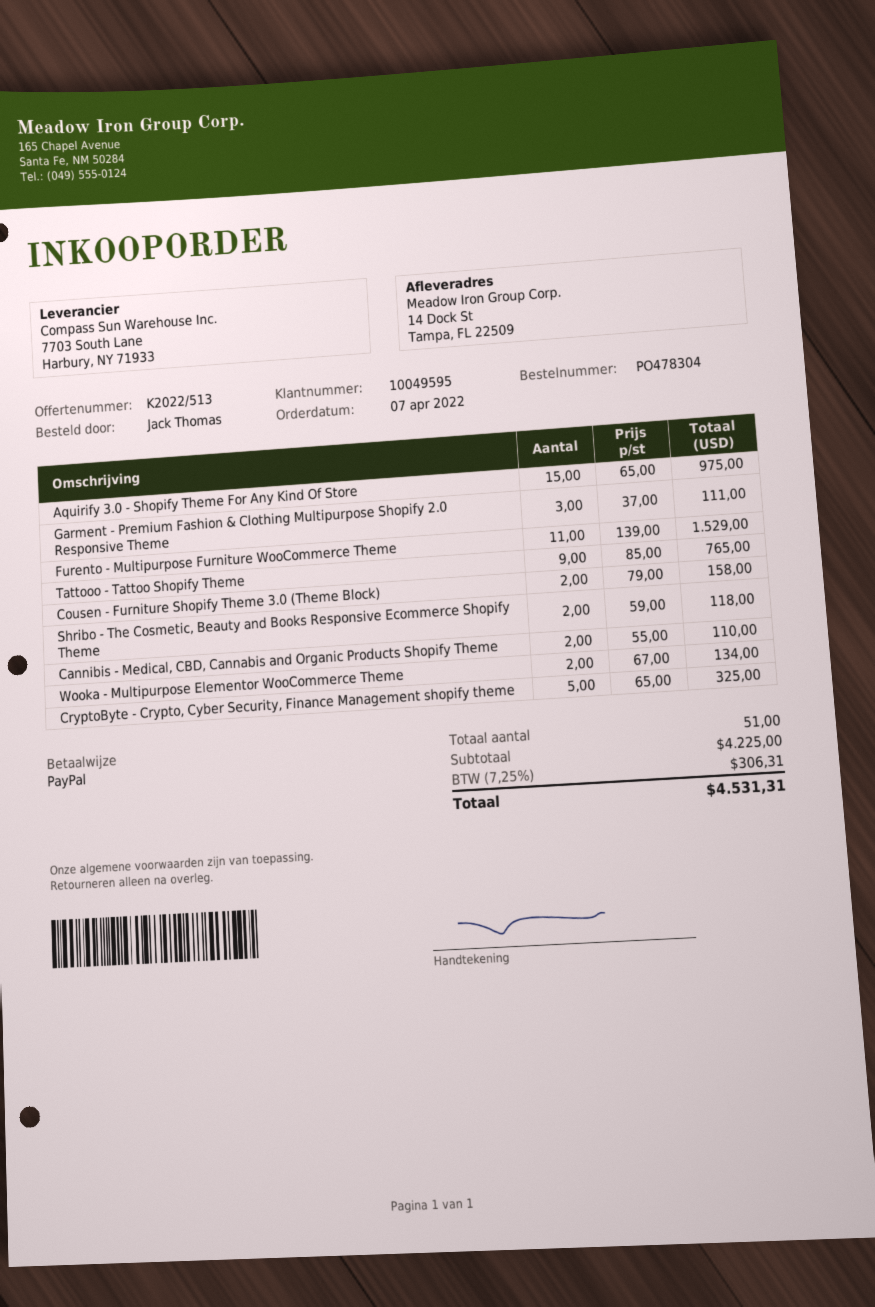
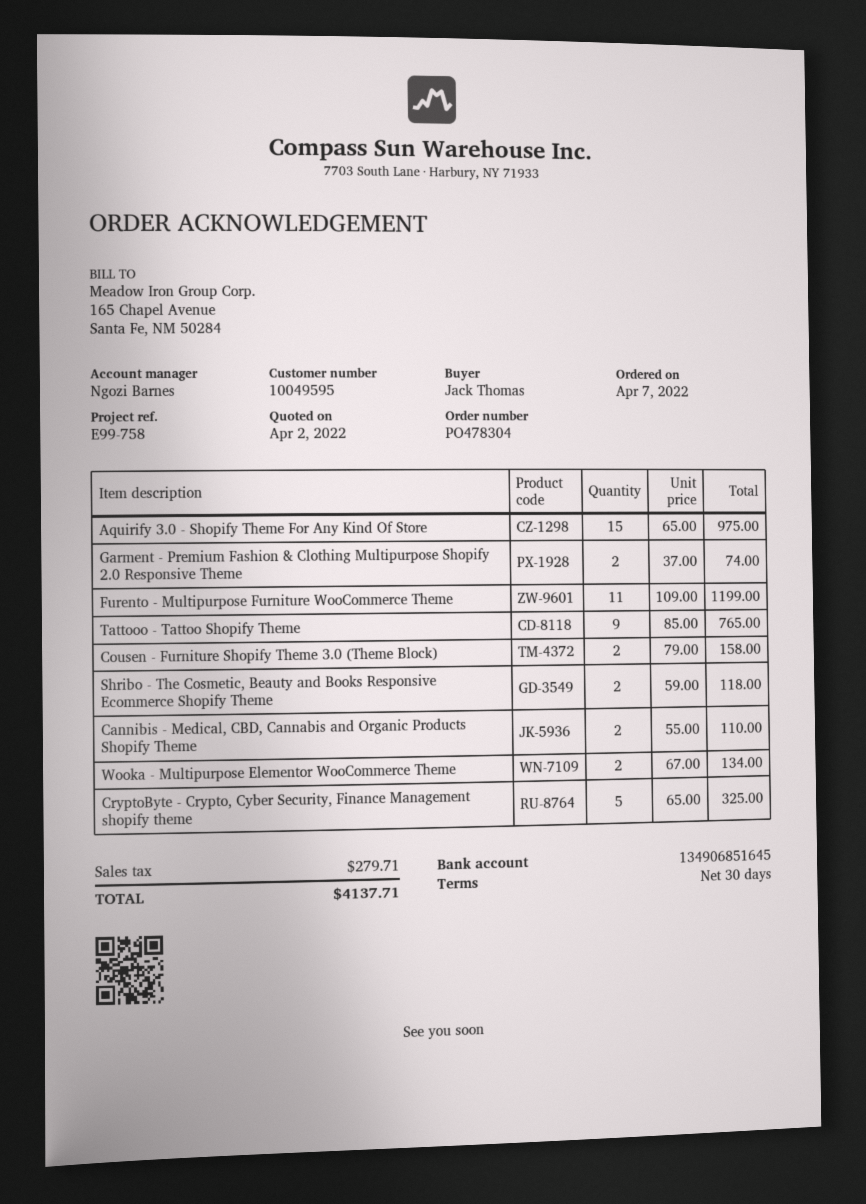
Garment - Premium Fashion & Clothing Multipurpose Shopify 2.0 Responsive Theme: 3 x 37.00 = 111.00 -> 2 x 37.00 = 74.00
Furento - Multipurpose Furniture WooCommerce Theme: 11 x 139.00 = 1529.00 -> 11 x 109.00 = 1199.00
tax: 306.31 -> 279.71
total: 4531.31 -> 4137.71

